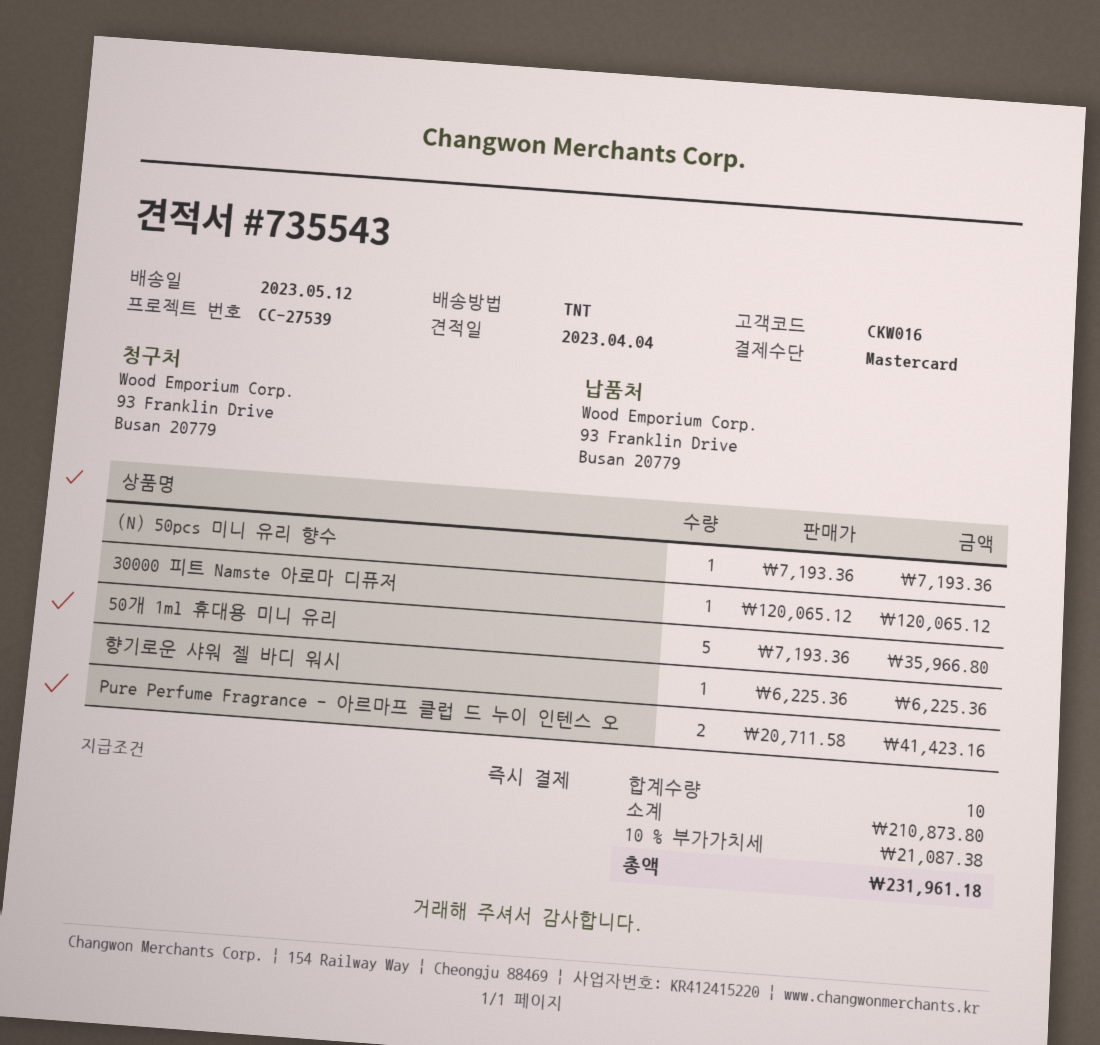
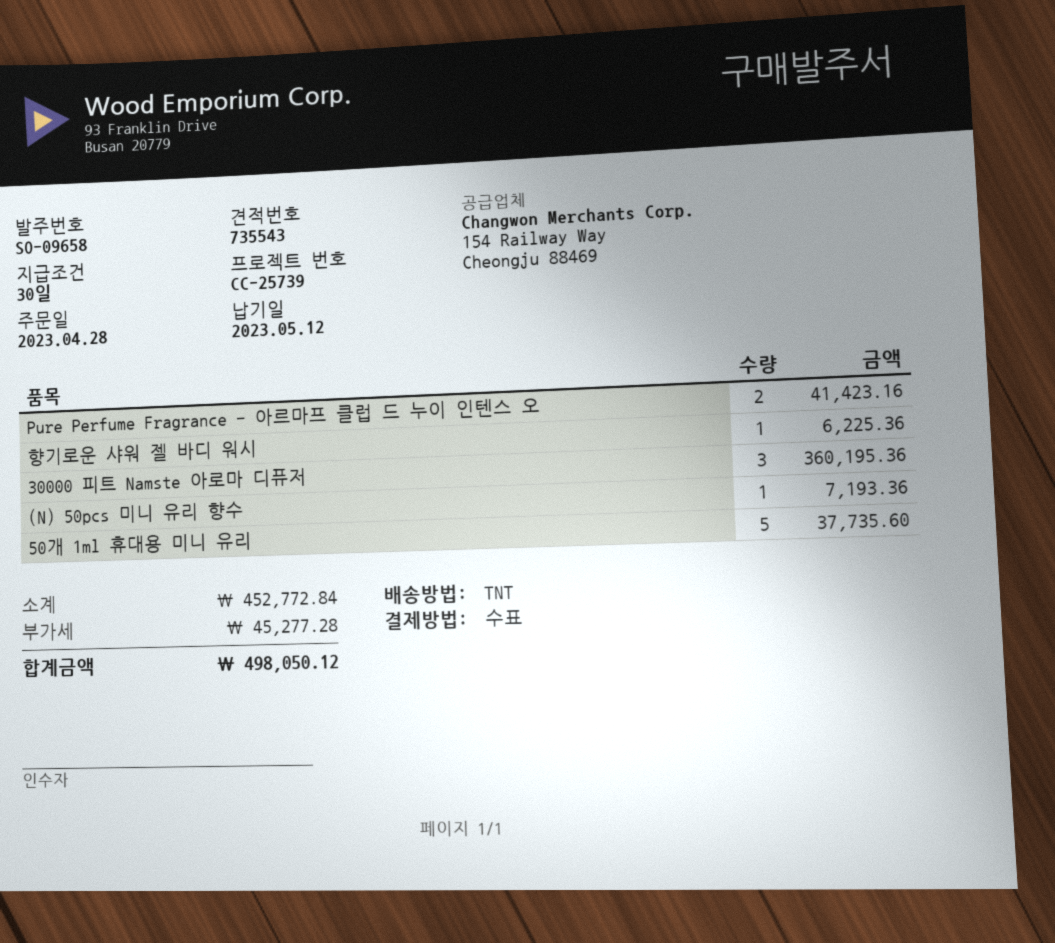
payment terms: on receipt -> 30 days
reference: CC-27539 -> CC-25739
payment method: Mastercard -> cheque
30000 피트 Namste 아로마 디퓨저: 1 for 120065.12 -> 3 for 360195.36
50개 1ml 휴대용 미니 유리: 5 for 35966.80 -> 5 for 37735.60
subtotal: 210873.80 -> 452772.84
tax: 21087.38 -> 45277.28
total: 231961.18 -> 498050.12

